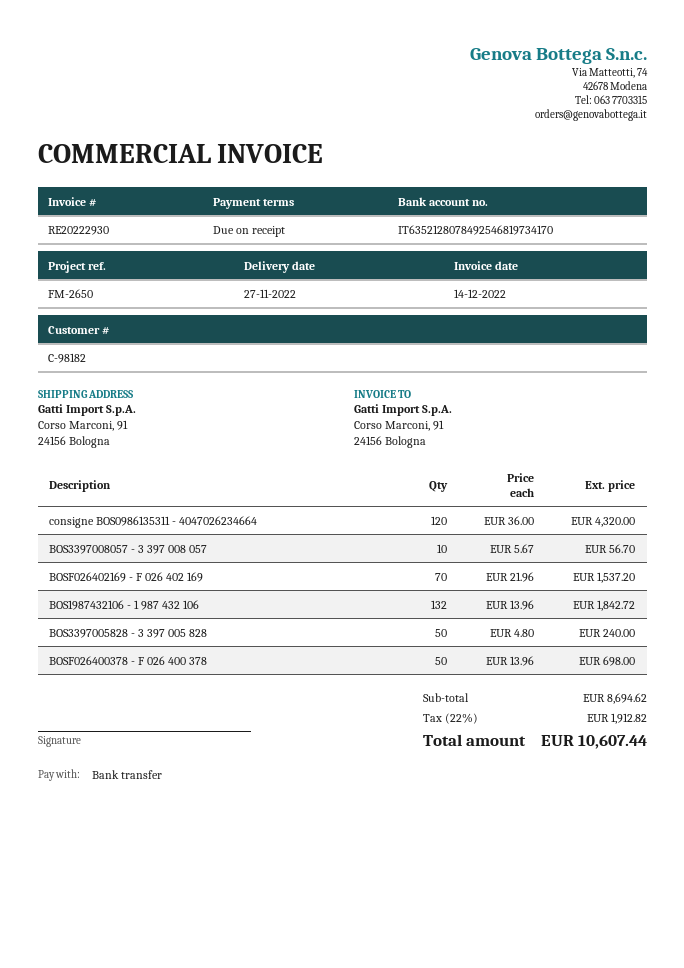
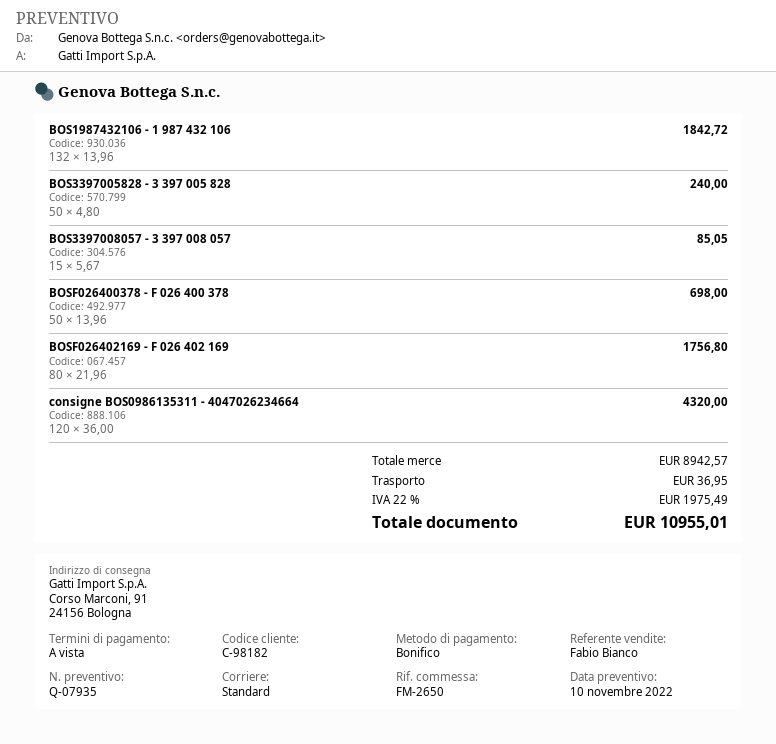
BOS3397008057 - 3 397 008 057: 10 x 5.67 = 56.70 -> 15 x 5.67 = 85.05
BOSF026402169 - F 026 402 169: 70 x 21.96 = 1537.20 -> 80 x 21.96 = 1756.80
subtotal: 8694.62 -> 8942.57
shipping: none -> 36.95
tax: 22% = 1912.82 -> 22% = 1975.49
total: 10607.44 -> 10955.01

